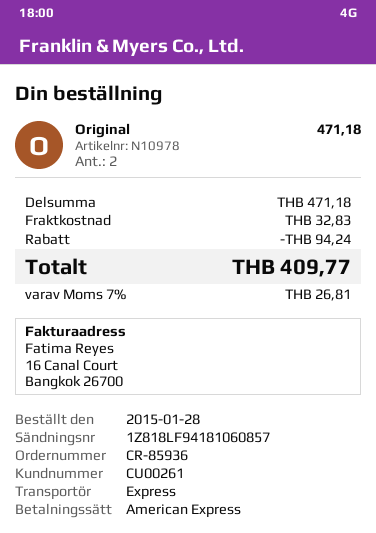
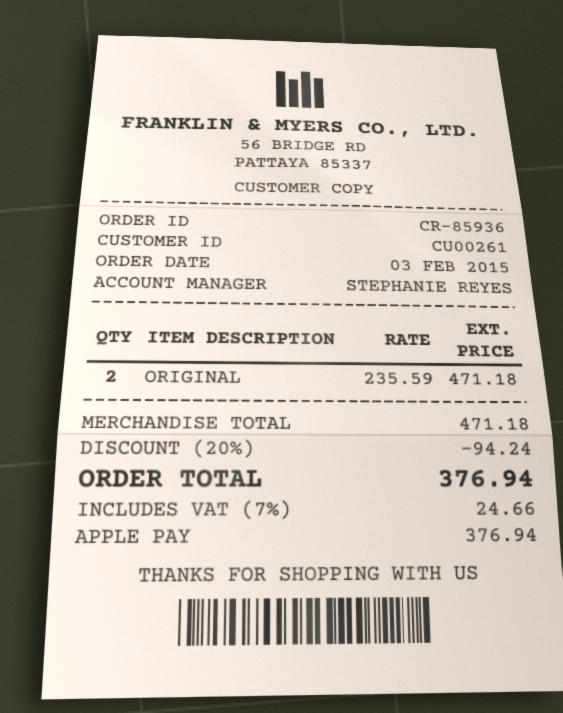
order date: 2015-01-28 -> 2015-02-03
payment method: American Express -> Apple Pay
shipping: 32.83 -> none
tax: 7% = 26.81 -> 7% = 24.66
total: 409.77 -> 376.94

